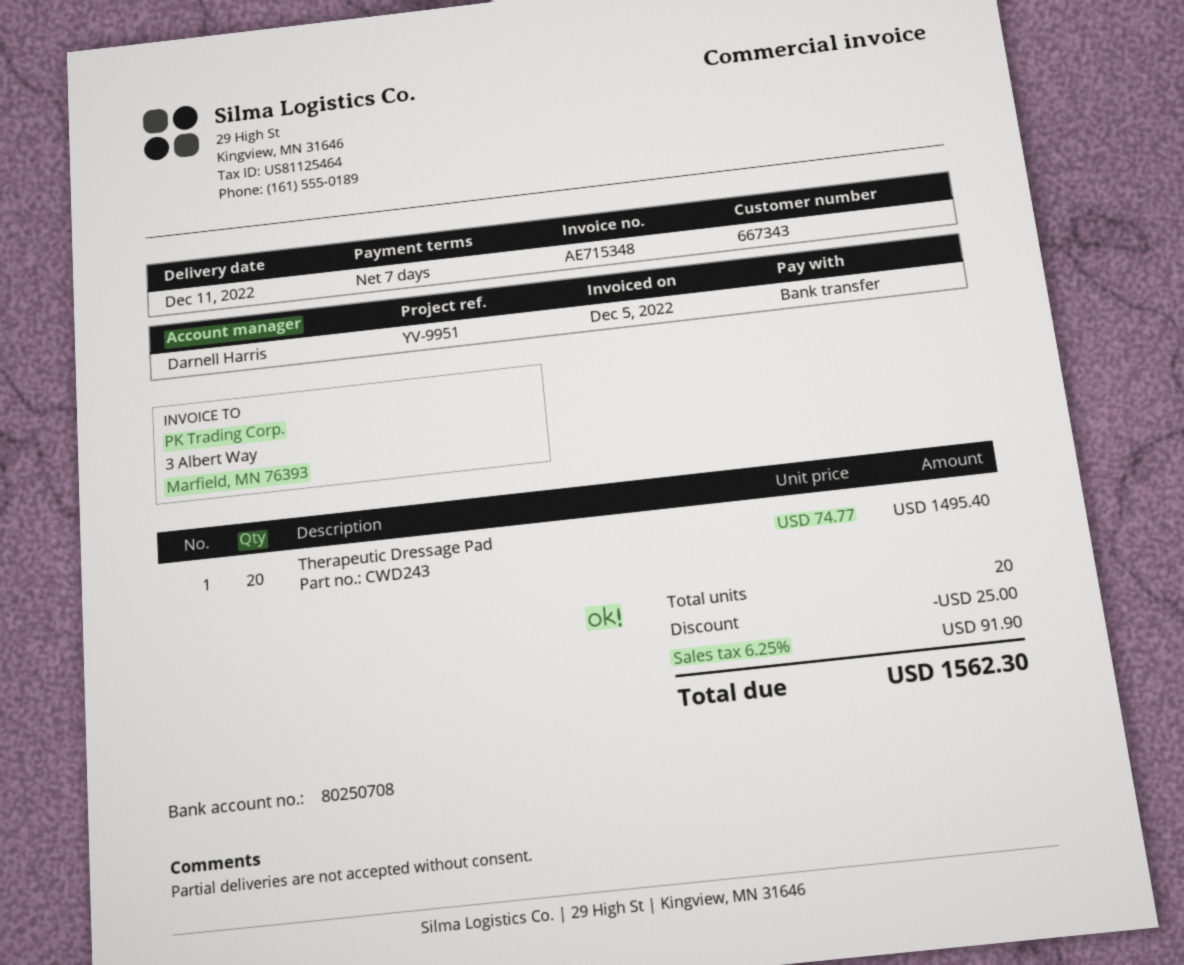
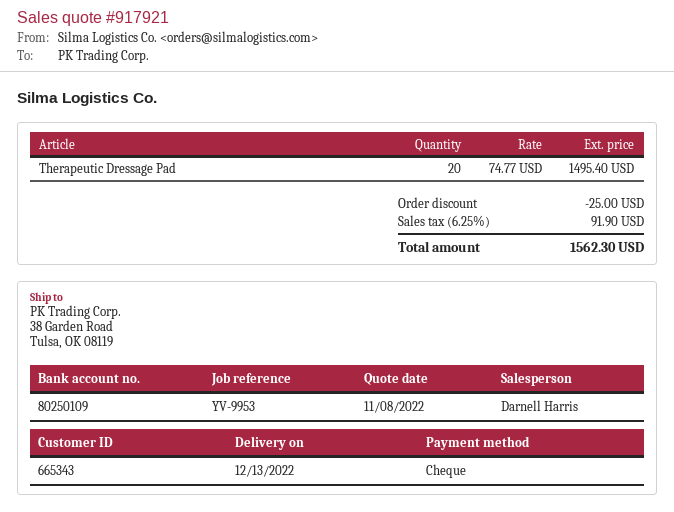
delivery date: 2022-12-11 -> 2022-12-13
customer number: 667343 -> 665343
reference: YV-9951 -> YV-9953
payment method: bank transfer -> cheque
bank account: 80250708 -> 80250109

